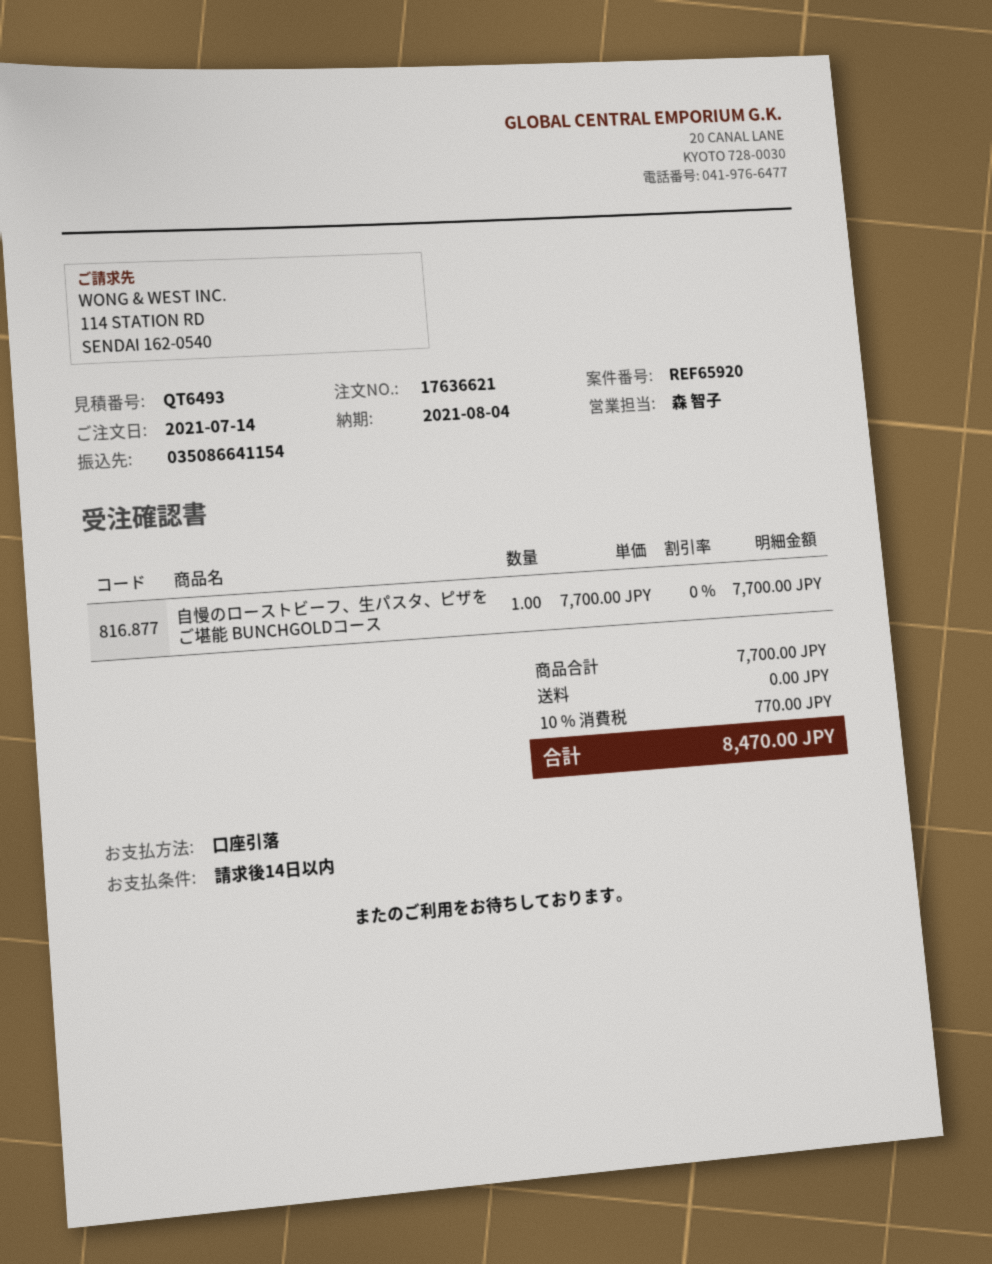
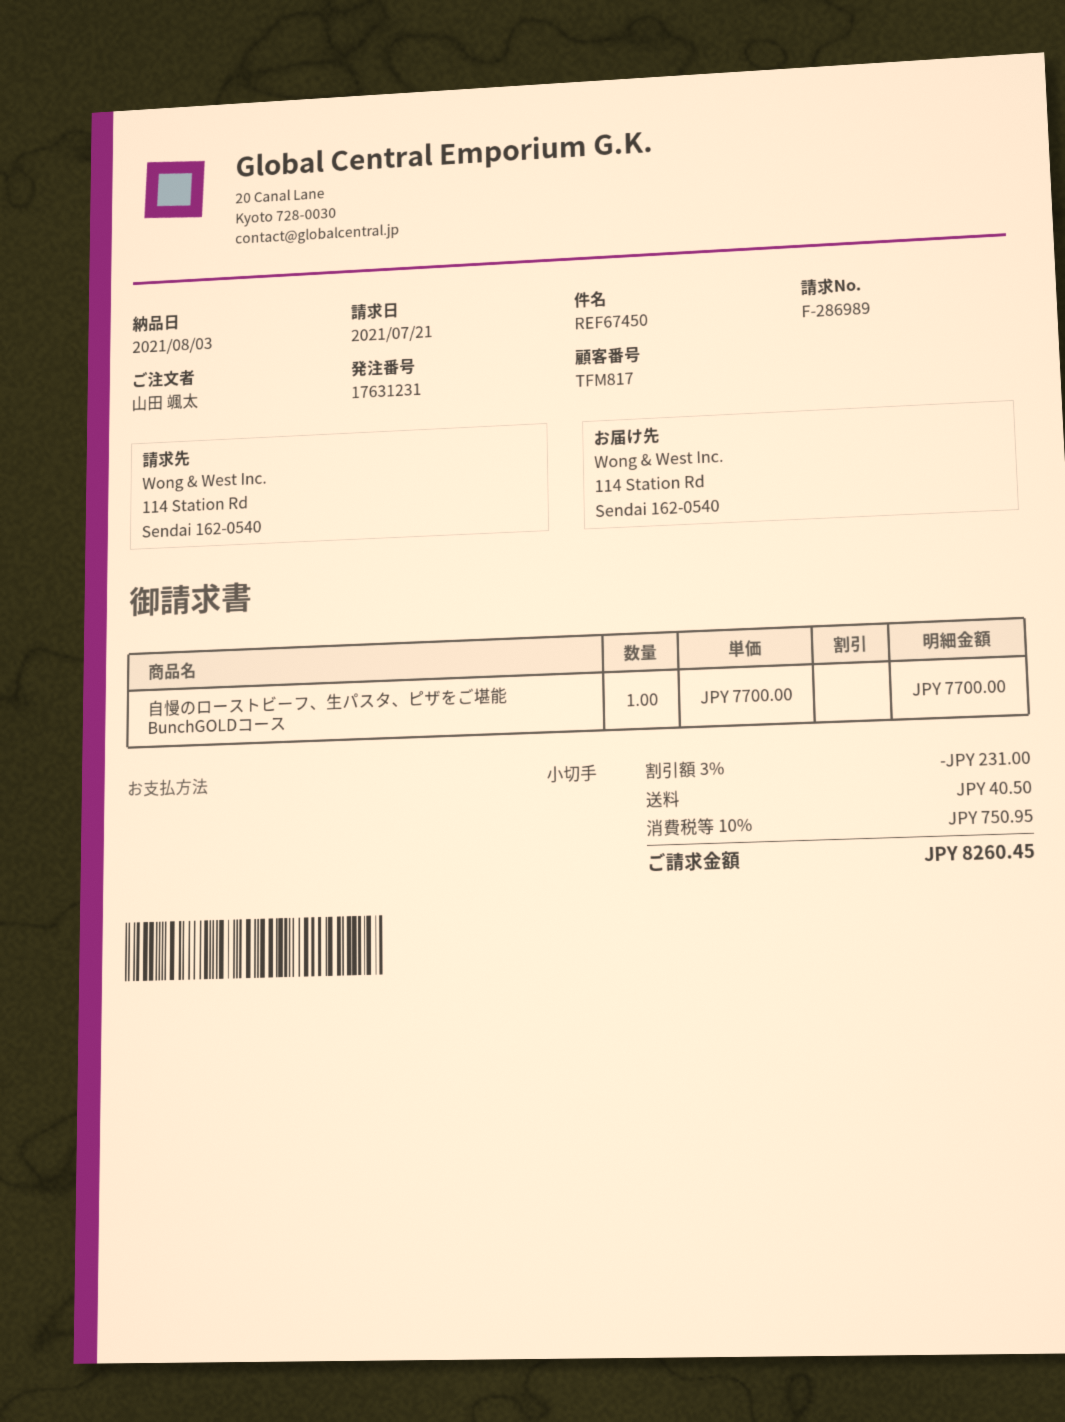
order number: 17636621 -> 17631231
delivery date: 2021-08-04 -> 2021-08-03
reference: REF65920 -> REF67450
payment method: direct debit -> cheque
discount: none -> 3% = 231.00
shipping: 0.00 -> 40.50
tax: 10% = 770.00 -> 10% = 750.95
total: 8470.00 -> 8260.45

